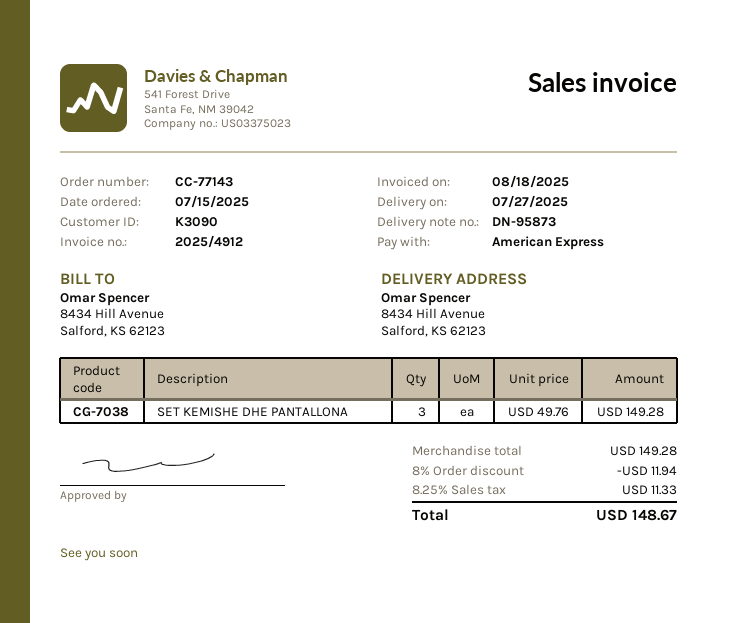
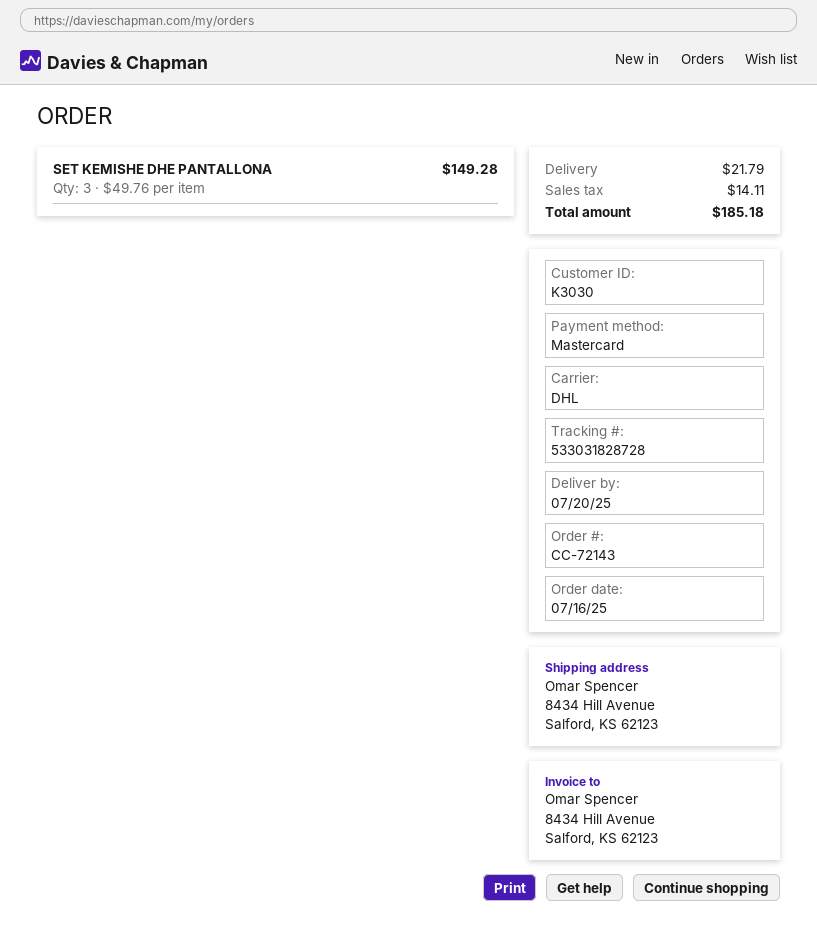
order number: CC-77143 -> CC-72143
order date: 2025-07-15 -> 2025-07-16
delivery date: 2025-07-27 -> 2025-07-20
customer number: K3090 -> K3030
payment method: American Express -> Mastercard
discount: 8% = 11.94 -> none
shipping: none -> 21.79
tax: 11.33 -> 14.11
total: 148.67 -> 185.18

